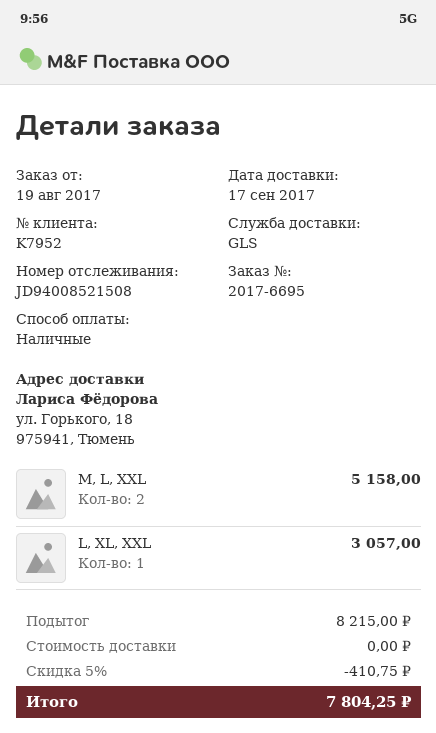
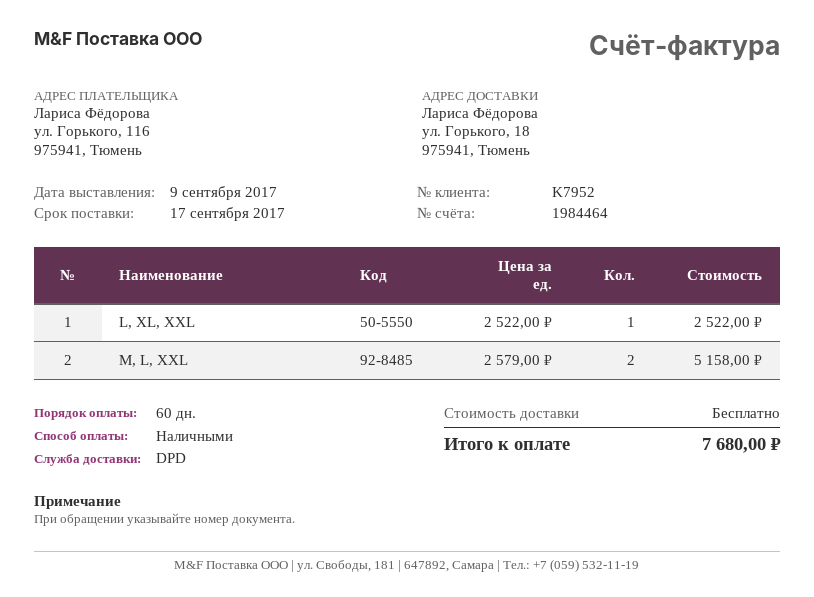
shipping method: GLS -> DPD
L, XL, XXL: 1 for 3057.00 -> 1 for 2522.00
discount: 5% = 410.75 -> none
total: 7804.25 -> 7680.00

